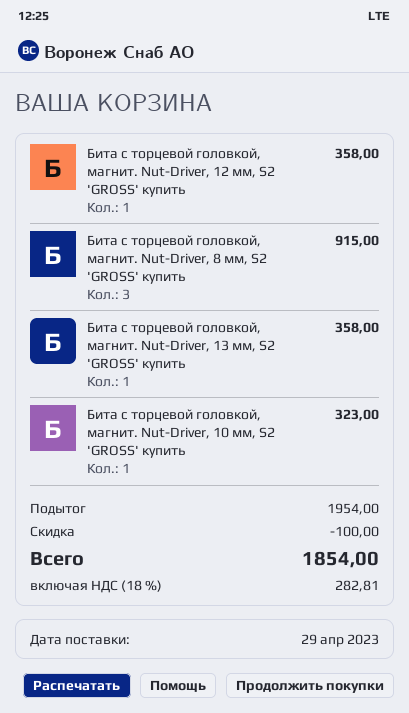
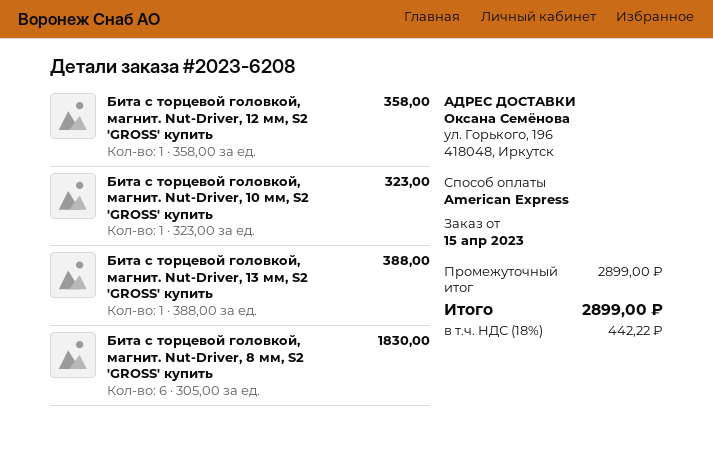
Бита с торцевой головкой, магнит. Nut-Driver, 8 мм, S2 'GROSS' купить: 3 for 915.00 -> 6 for 1830.00
Бита с торцевой головкой, магнит. Nut-Driver, 13 мм, S2 'GROSS' купить: 1 for 358.00 -> 1 for 388.00
subtotal: 1954.00 -> 2899.00
discount: 100.00 -> none
tax: 18% = 282.81 -> 18% = 442.22
total: 1854.00 -> 2899.00

